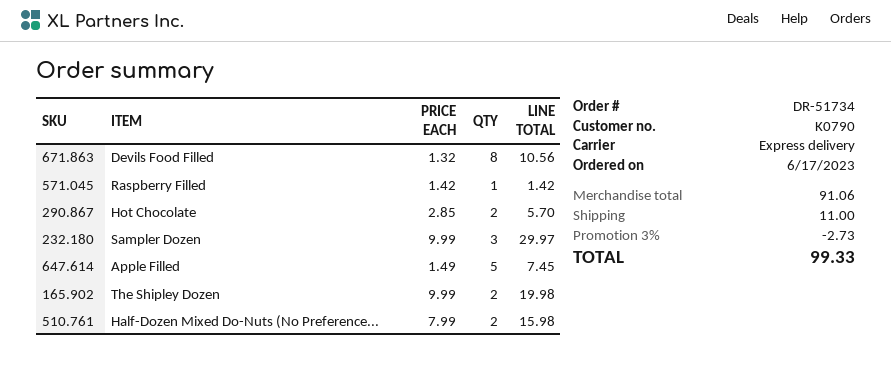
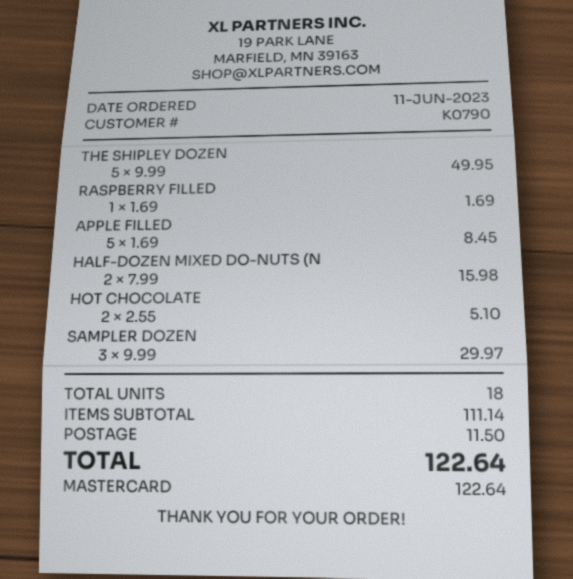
order date: 2023-06-17 -> 2023-06-11
Devils Food Filled: 8 x 1.32 = 10.56 -> none
Raspberry Filled: 1 x 1.42 = 1.42 -> 1 x 1.69 = 1.69
Hot Chocolate: 2 x 2.85 = 5.70 -> 2 x 2.55 = 5.10
Apple Filled: 5 x 1.49 = 7.45 -> 5 x 1.69 = 8.45
The Shipley Dozen: 2 x 9.99 = 19.98 -> 5 x 9.99 = 49.95
subtotal: 91.06 -> 111.14
discount: 3% = 2.73 -> none
shipping: 11.00 -> 11.50
total: 99.33 -> 122.64

